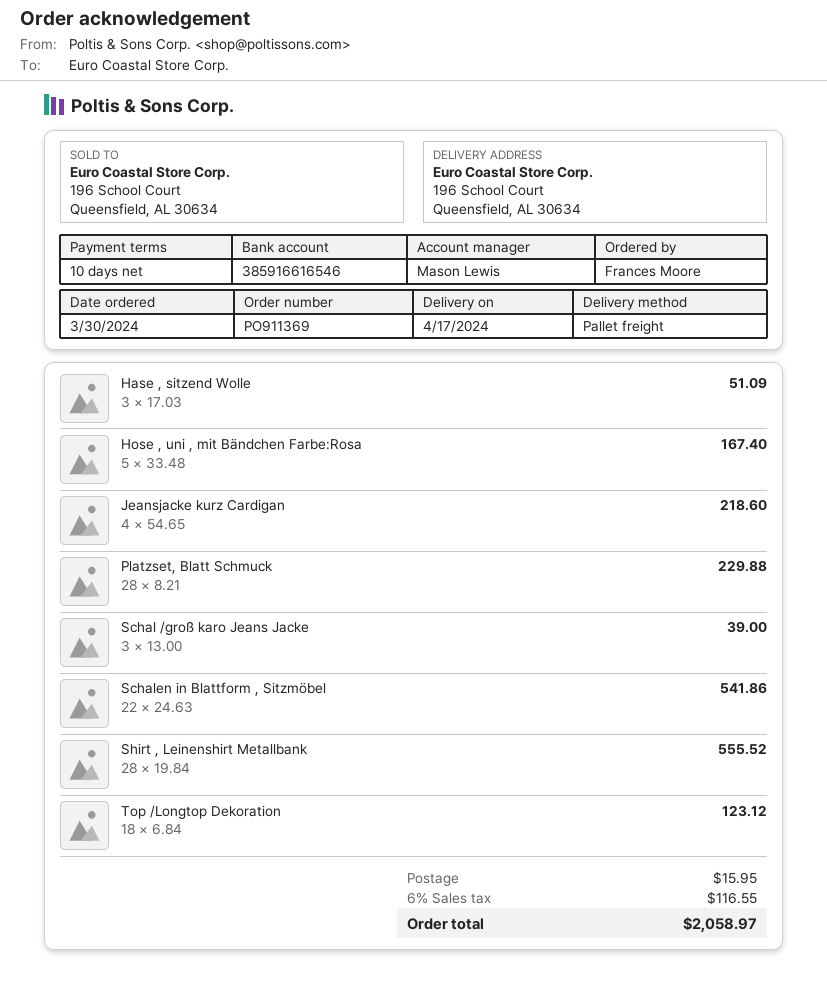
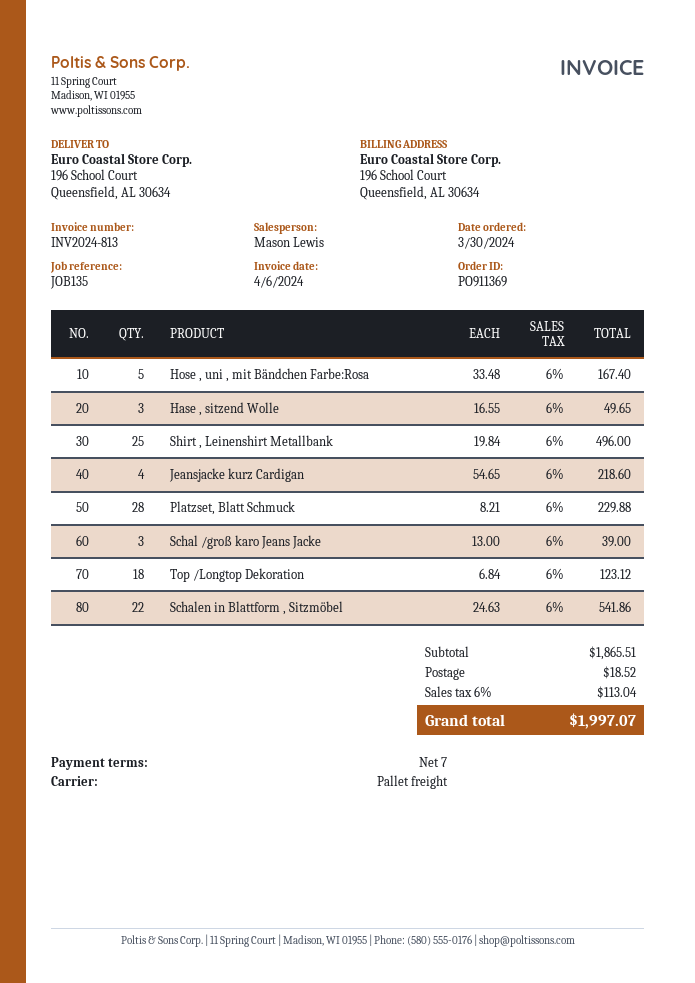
payment terms: 10 days -> 7 days
Hase , sitzend Wolle: 3 x 17.03 = 51.09 -> 3 x 16.55 = 49.65
Shirt , Leinenshirt Metallbank: 28 x 19.84 = 555.52 -> 25 x 19.84 = 496.00
shipping: 15.95 -> 18.52
tax: 6% = 116.55 -> 6% = 113.04
total: 2058.97 -> 1997.07

